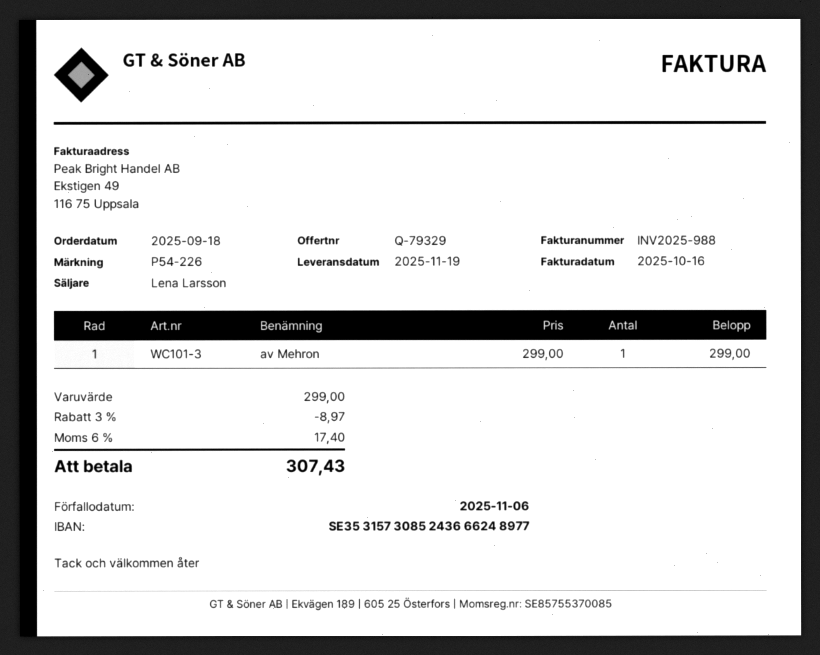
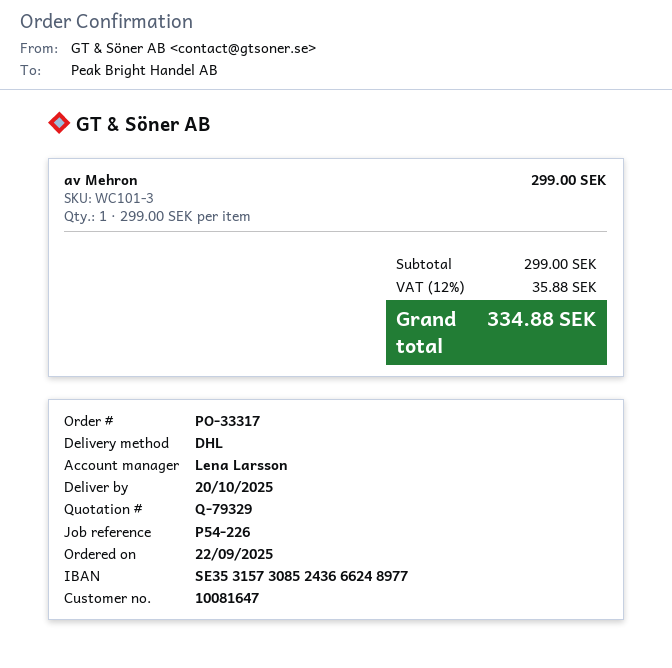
order date: 2025-09-18 -> 2025-09-22
delivery date: 2025-11-19 -> 2025-10-20
discount: 3% = 8.97 -> none
tax: 6% = 17.40 -> 12% = 35.88
total: 307.43 -> 334.88

